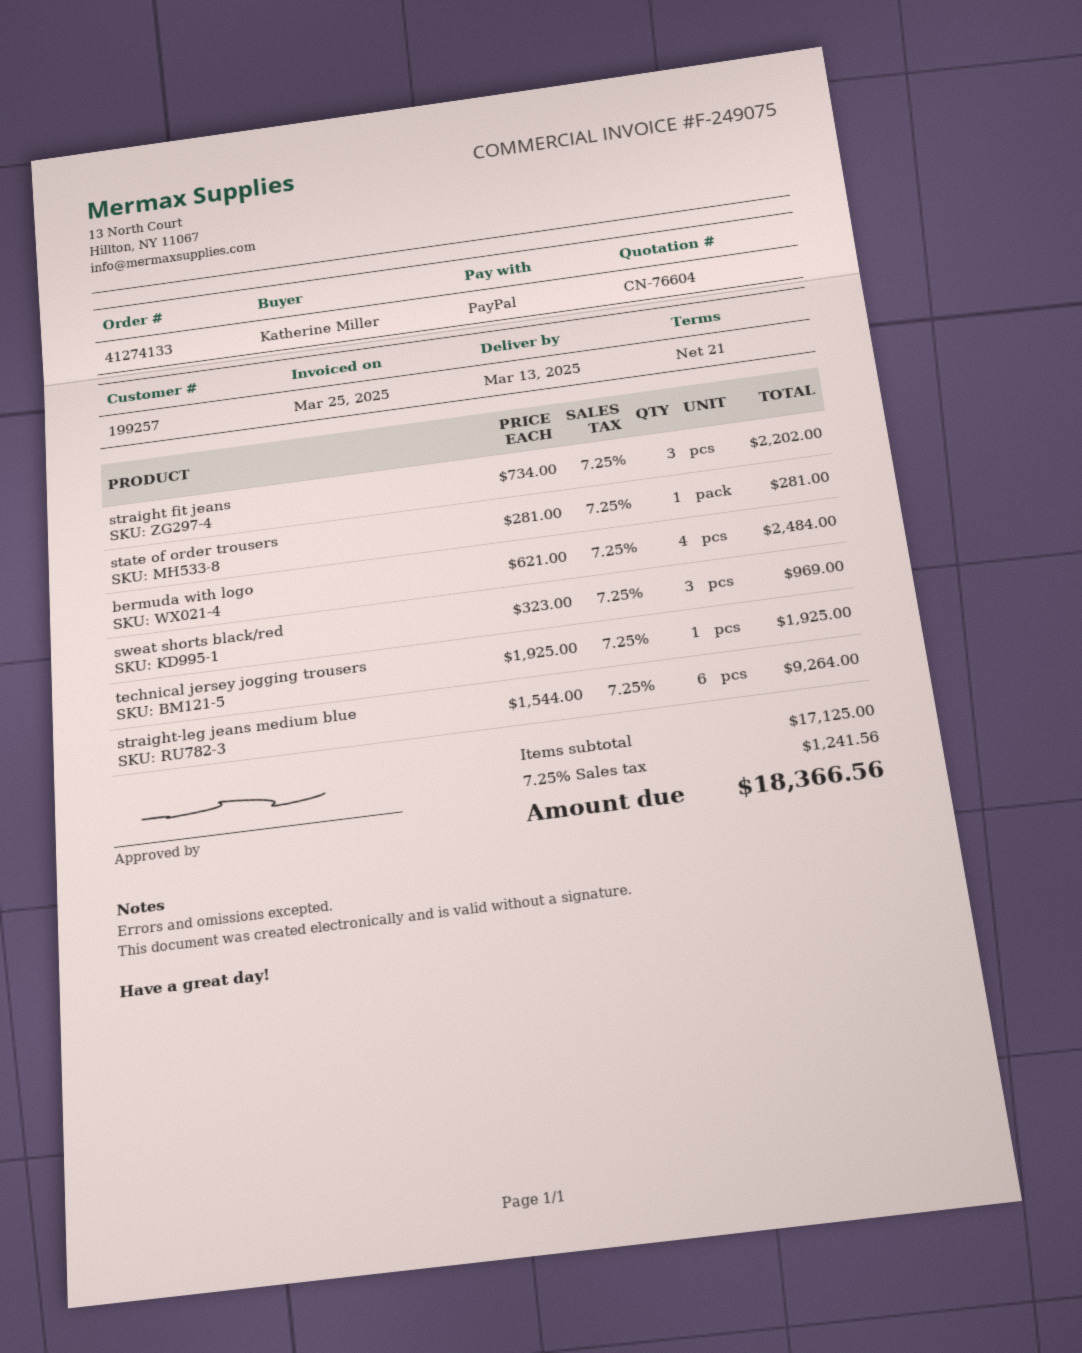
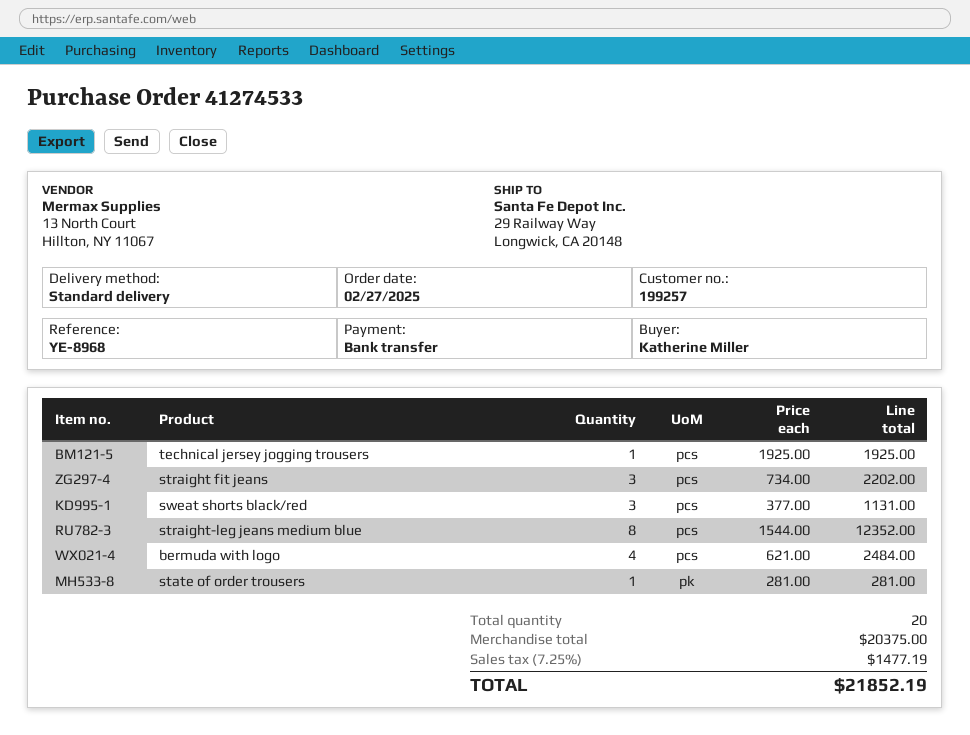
order number: 41274133 -> 41274533
payment method: PayPal -> bank transfer
sweat shorts black/red: 3 x 323.00 = 969.00 -> 3 x 377.00 = 1131.00
straight-leg jeans medium blue: 6 x 1544.00 = 9264.00 -> 8 x 1544.00 = 12352.00
subtotal: 17125.00 -> 20375.00
tax: 7.25% = 1241.56 -> 7.25% = 1477.19
total: 18366.56 -> 21852.19

